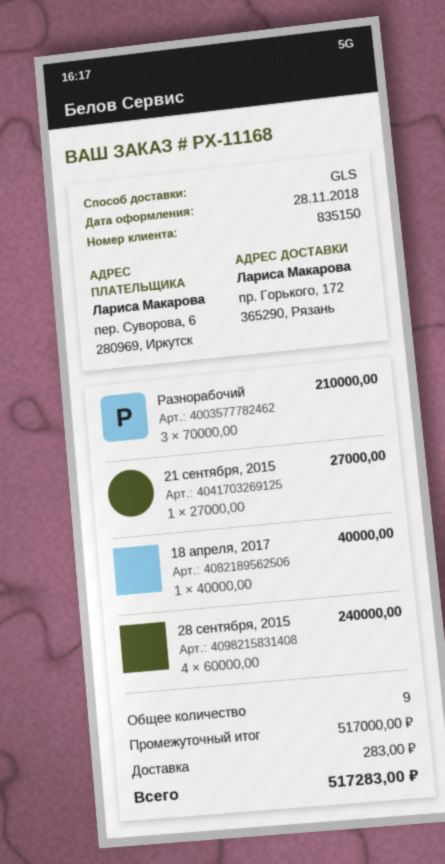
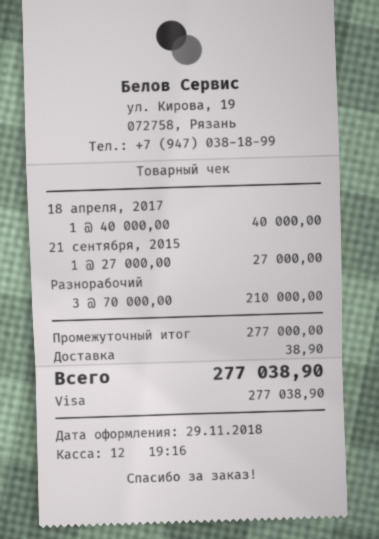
order date: 2018-11-28 -> 2018-11-29
28 сентября, 2015: 4 x 60000.00 = 240000.00 -> none
subtotal: 517000.00 -> 277000.00
shipping: 283.00 -> 38.90
total: 517283.00 -> 277038.90

